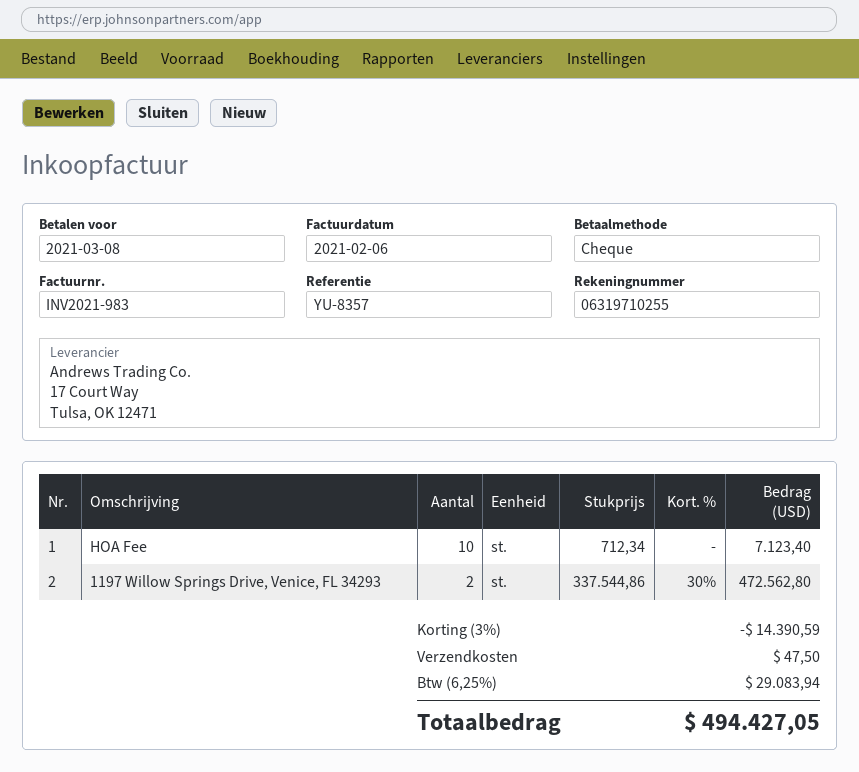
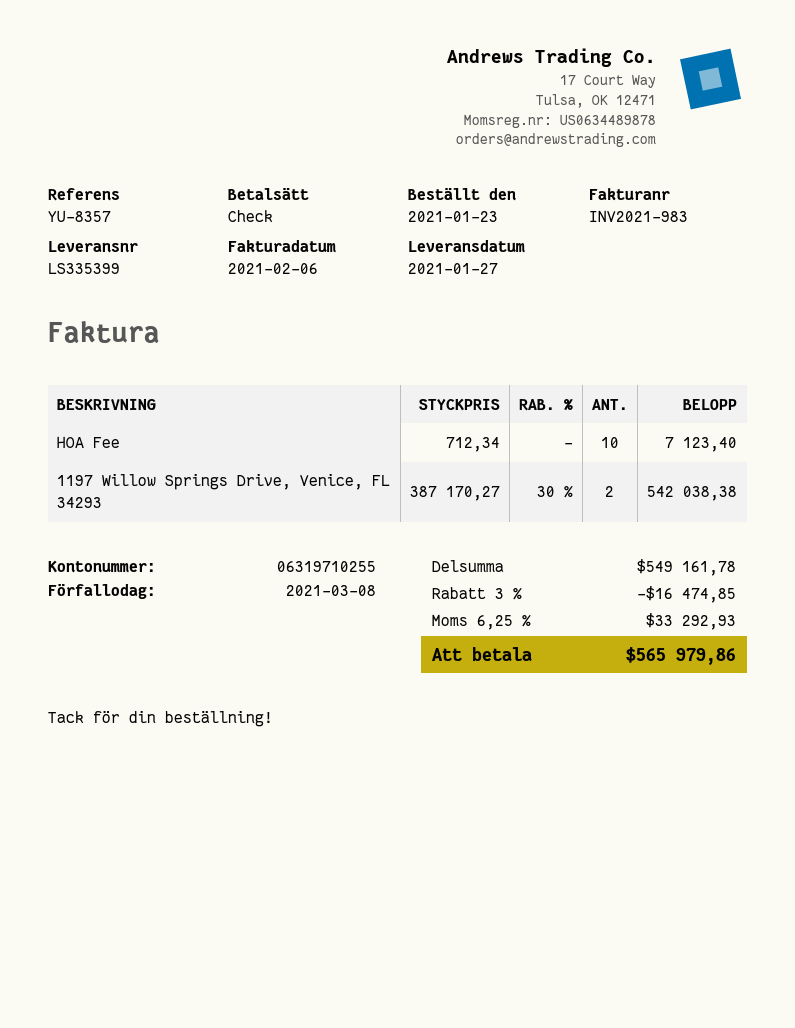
1197 Willow Springs Drive, Venice, FL 34293: 2 x 337544.86 - 30% = 472562.80 -> 2 x 387170.27 - 30% = 542038.38
discount: 3% = 14390.59 -> 3% = 16474.85
shipping: 47.50 -> none
tax: 6.25% = 29083.94 -> 6.25% = 33292.93
total: 494427.05 -> 565979.86

